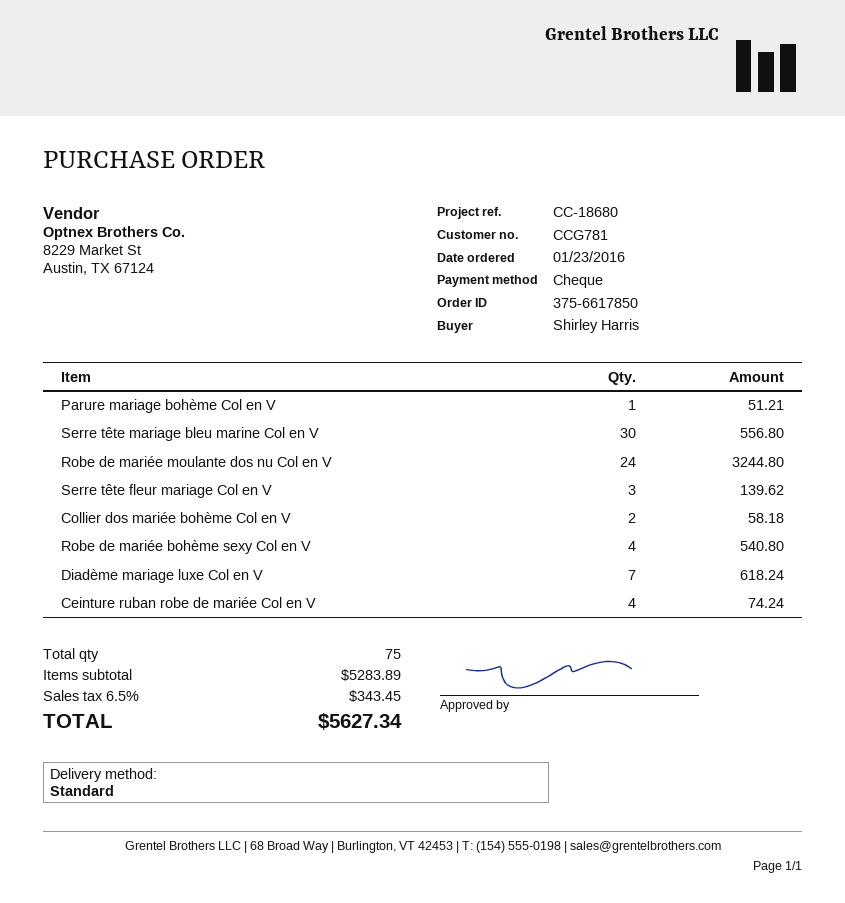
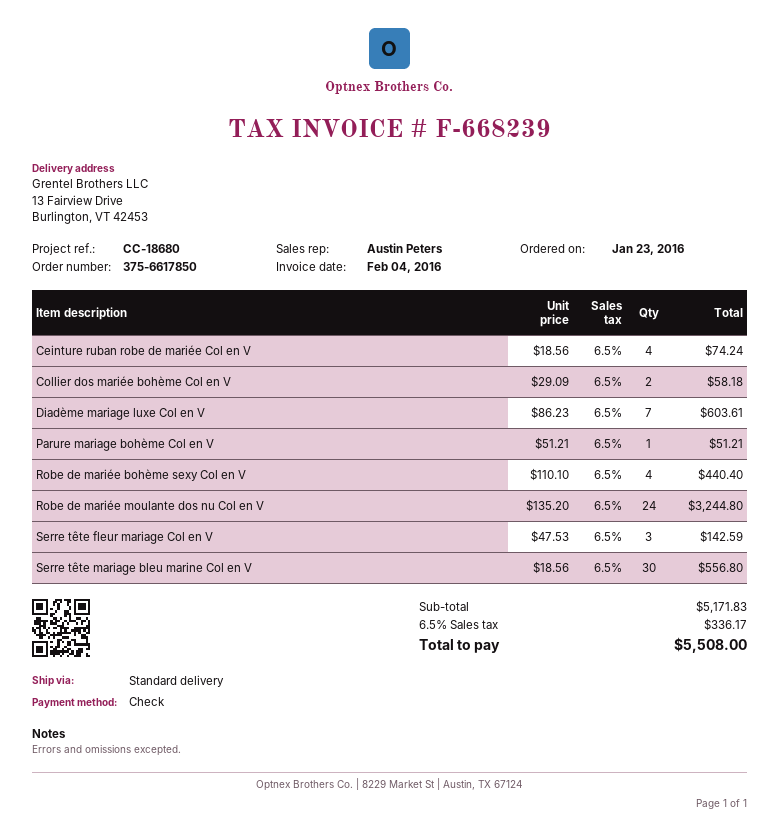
Serre tête fleur mariage Col en V: 3 for 139.62 -> 3 for 142.59
Robe de mariée bohème sexy Col en V: 4 for 540.80 -> 4 for 440.40
Diadème mariage luxe Col en V: 7 for 618.24 -> 7 for 603.61
subtotal: 5283.89 -> 5171.83
tax: 6.5% = 343.45 -> 6.5% = 336.17
total: 5627.34 -> 5508.00

